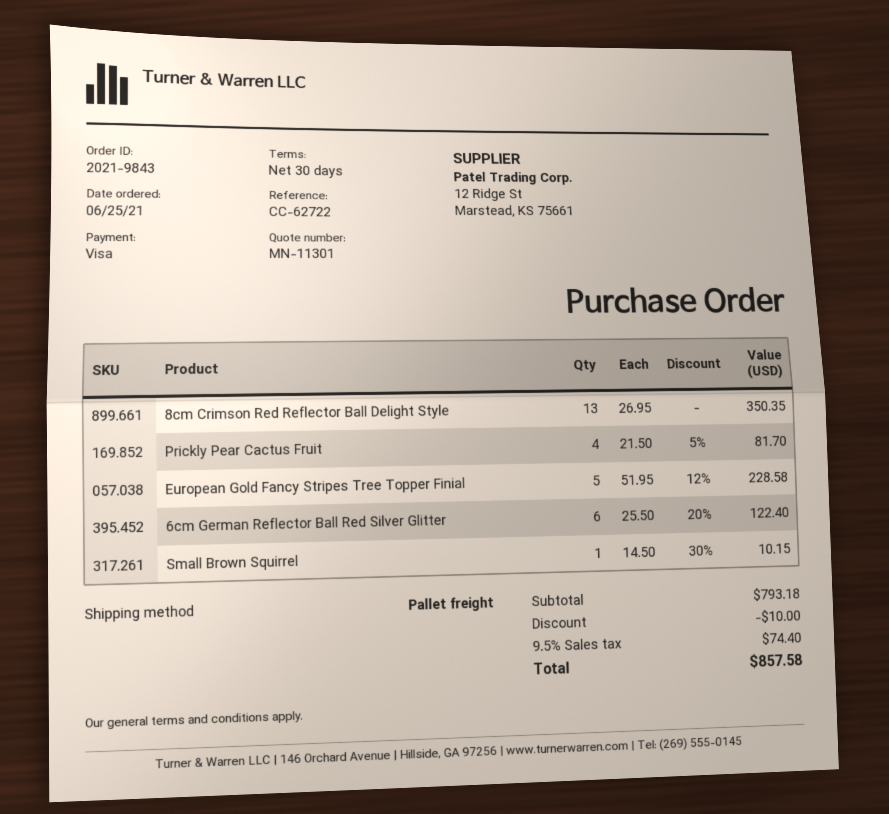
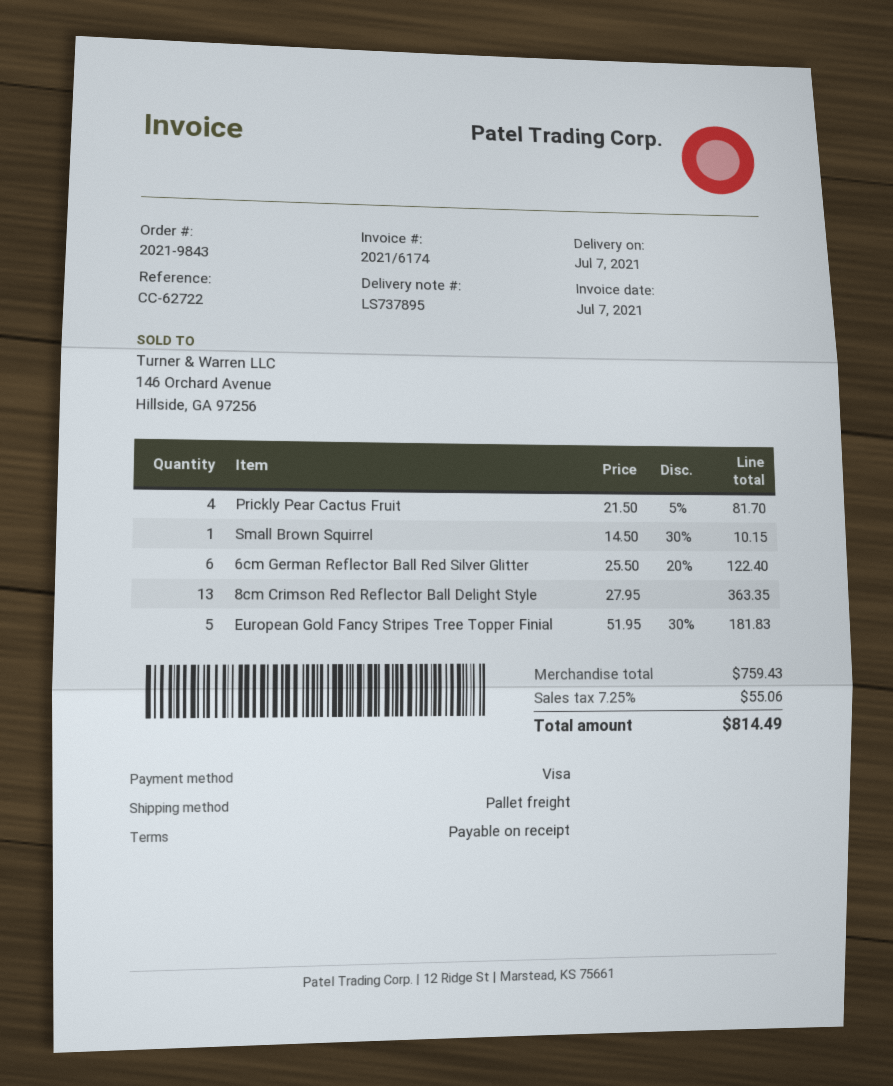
payment terms: 30 days -> on receipt
8cm Crimson Red Reflector Ball Delight Style: 13 x 26.95 = 350.35 -> 13 x 27.95 = 363.35
European Gold Fancy Stripes Tree Topper Finial: 5 x 51.95 - 12% = 228.58 -> 5 x 51.95 - 30% = 181.83
subtotal: 793.18 -> 759.43
discount: 10.00 -> none
tax: 9.5% = 74.40 -> 7.25% = 55.06
total: 857.58 -> 814.49

